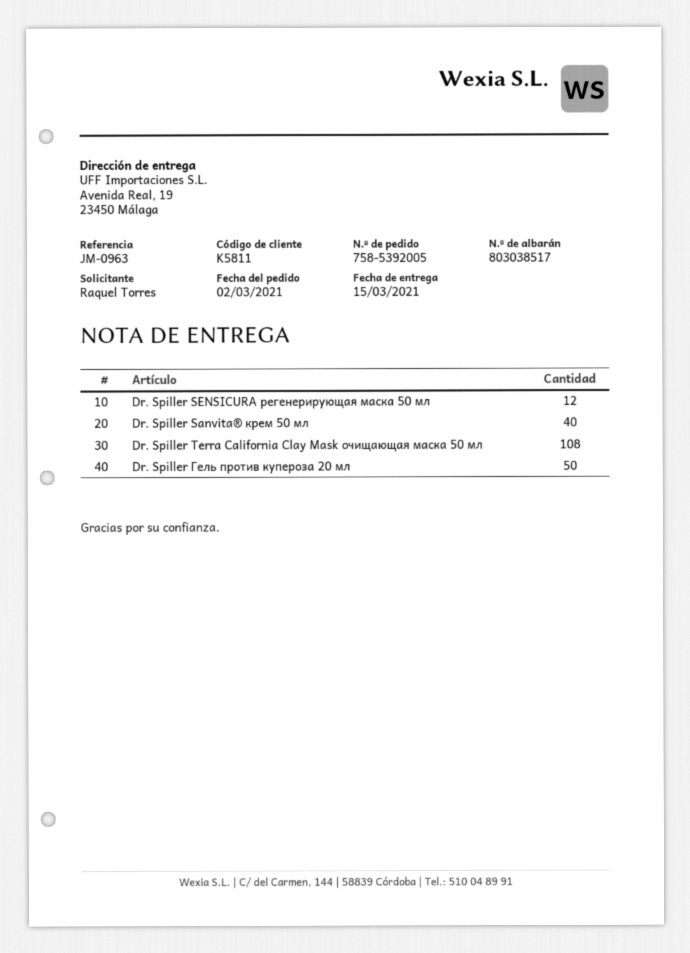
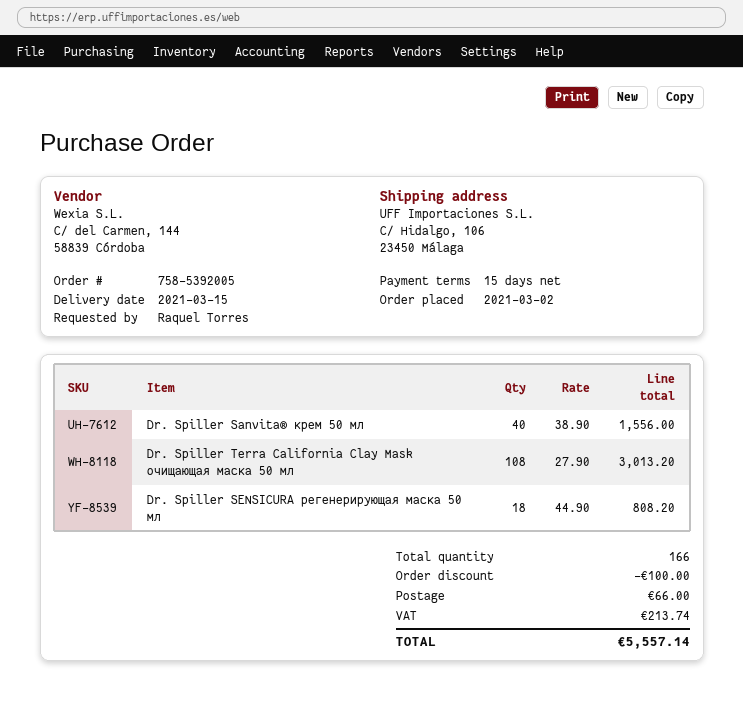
ship to: Avenida Real, 19, 23450 Málaga -> C/ Hidalgo, 106, 23450 Málaga
Dr. Spiller SENSICURA регенерирующая маска 50 мл: 12 -> 18
Dr. Spiller Гель против купероза 20 мл: 50 -> none

